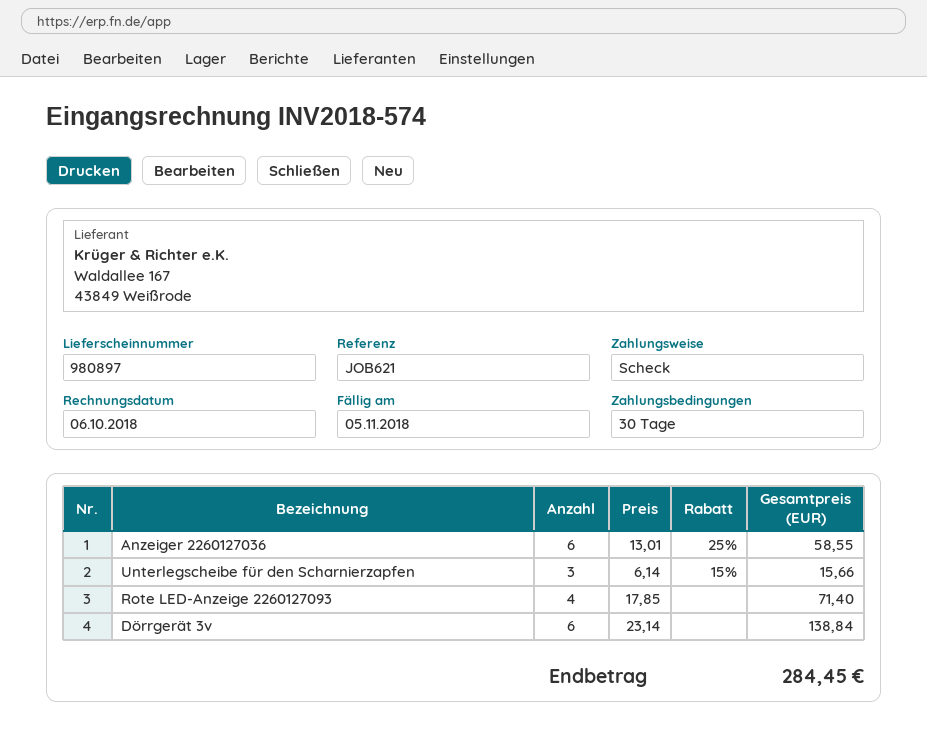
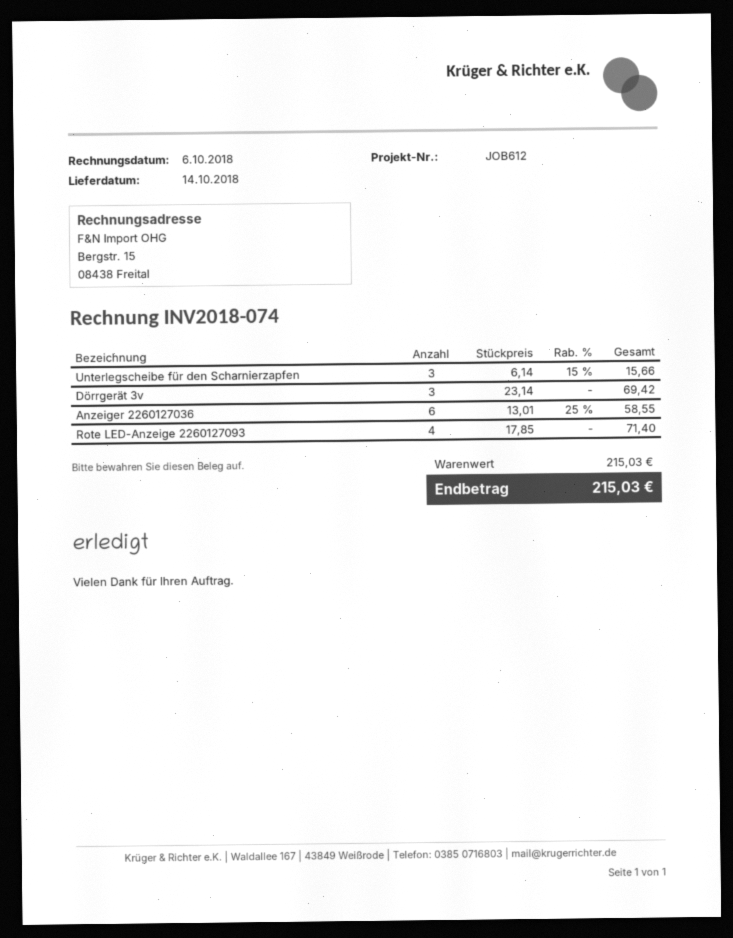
invoice number: INV2018-574 -> INV2018-074
reference: JOB621 -> JOB612
Dörrgerät 3v: 6 x 23.14 = 138.84 -> 3 x 23.14 = 69.42
total: 284.45 -> 215.03

